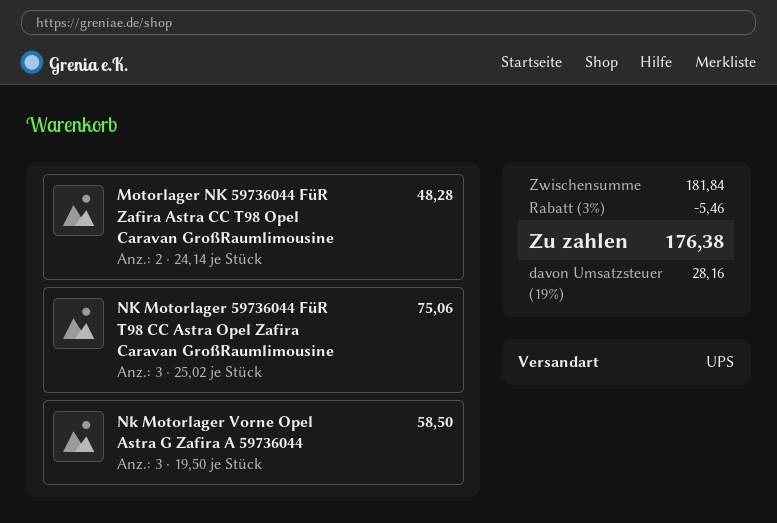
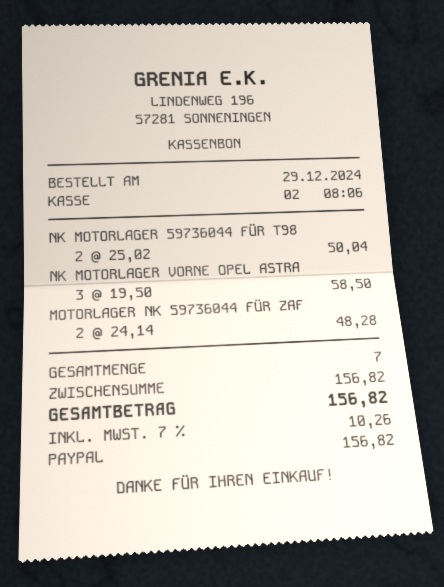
NK Motorlager 59736044 FüR T98 CC Astra Opel Zafira Caravan GroßRaumlimousine: 3 x 25.02 = 75.06 -> 2 x 25.02 = 50.04
subtotal: 181.84 -> 156.82
discount: 3% = 5.46 -> none
tax: 19% = 28.16 -> 7% = 10.26
total: 176.38 -> 156.82

